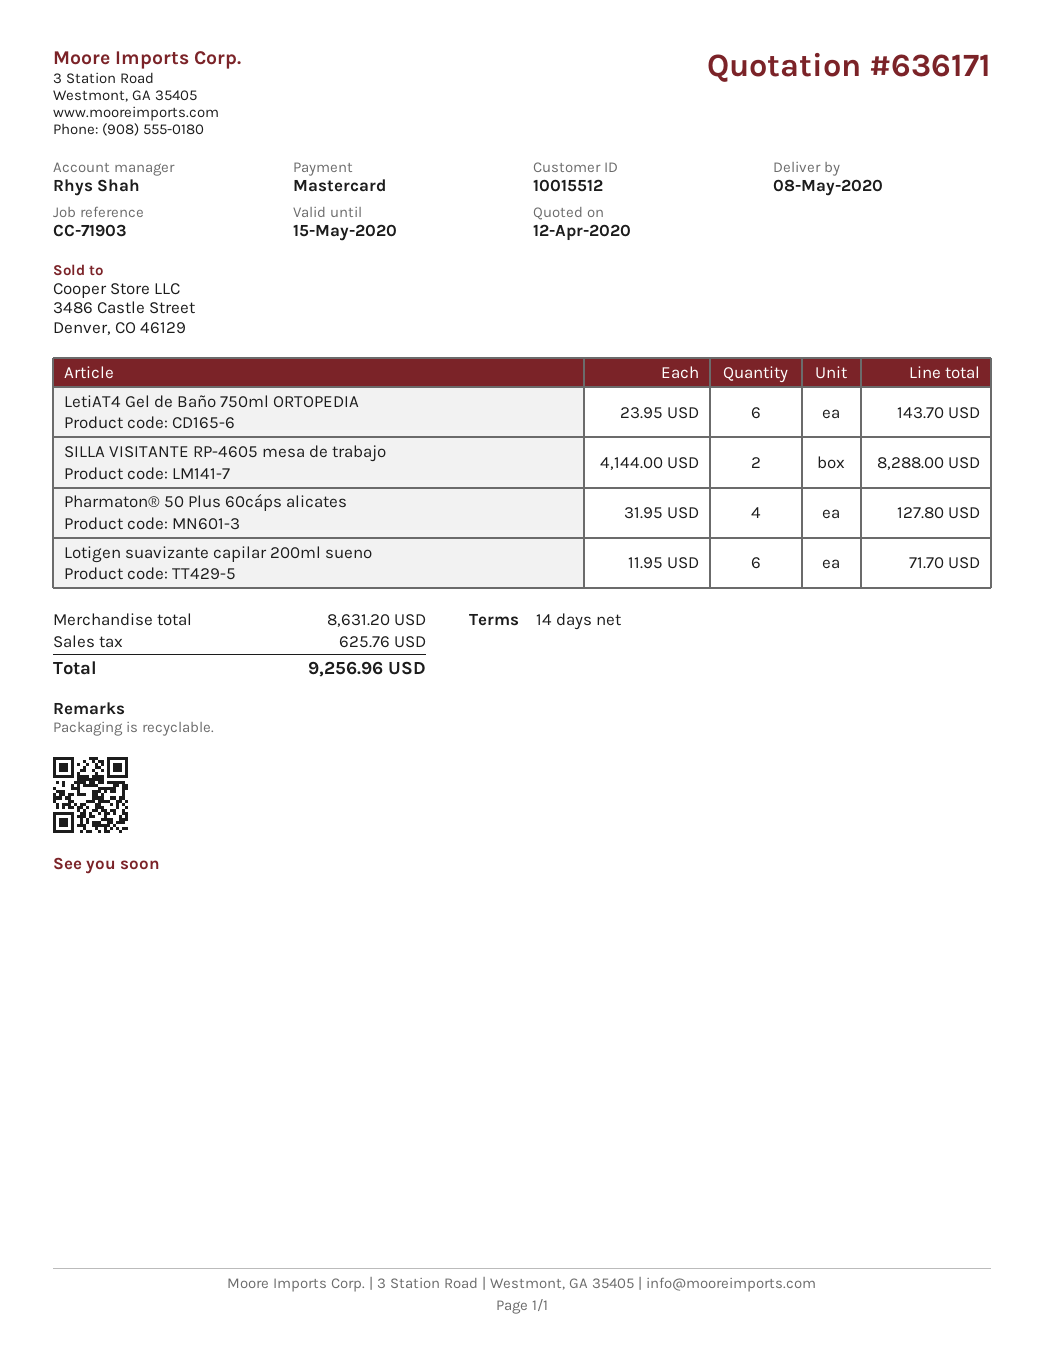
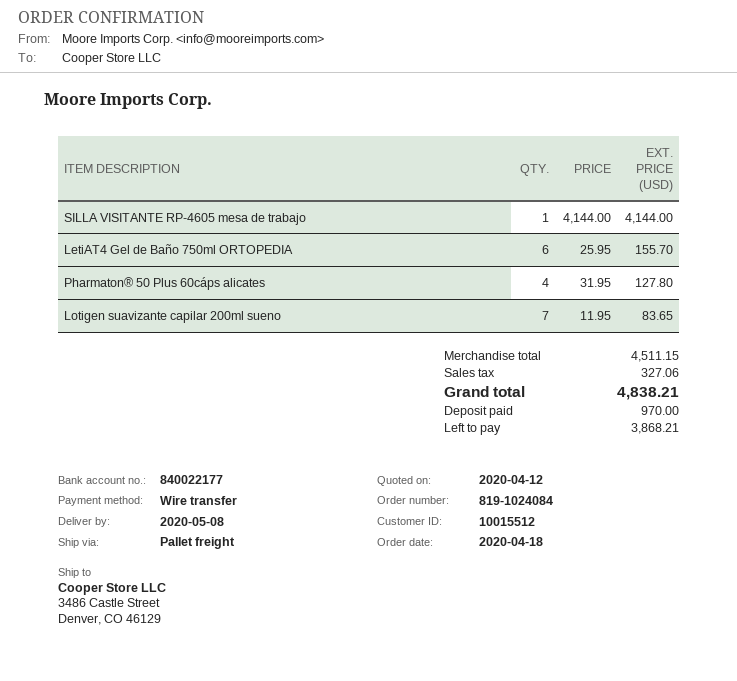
payment method: Mastercard -> bank transfer
LetiAT4 Gel de Baño 750ml ORTOPEDIA: 6 x 23.95 = 143.70 -> 6 x 25.95 = 155.70
SILLA VISITANTE RP-4605 mesa de trabajo: 2 x 4144.00 = 8288.00 -> 1 x 4144.00 = 4144.00
Lotigen suavizante capilar 200ml sueno: 6 x 11.95 = 71.70 -> 7 x 11.95 = 83.65
subtotal: 8631.20 -> 4511.15
tax: 625.76 -> 327.06
total: 9256.96 -> 4838.21

